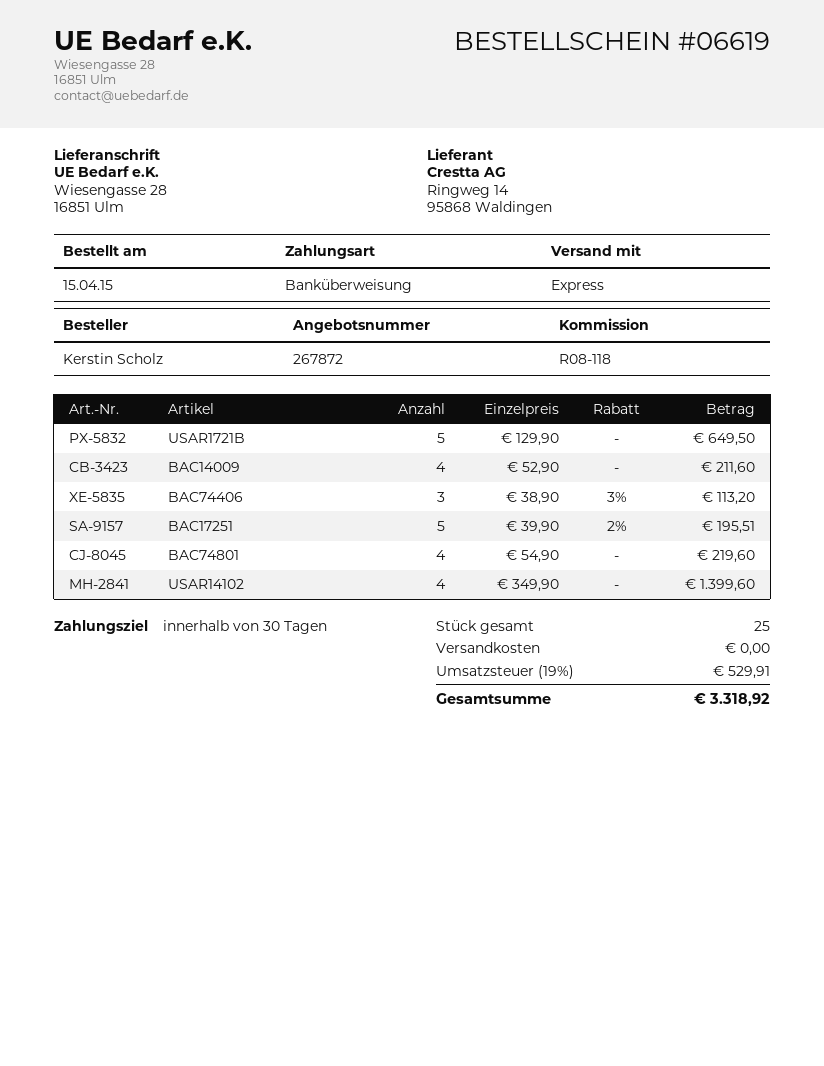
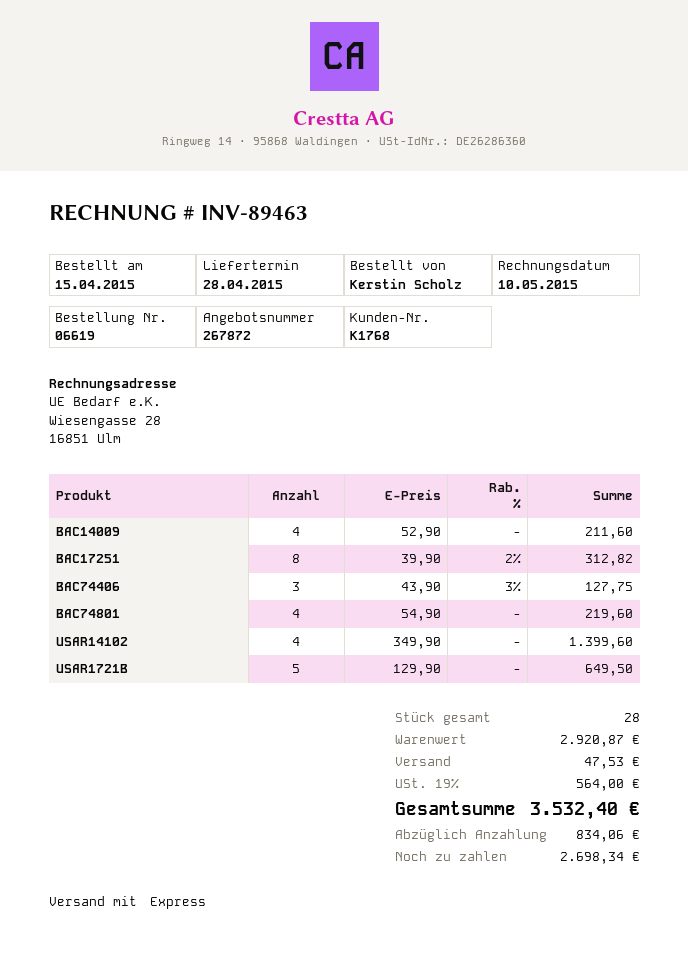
BAC74406: 3 x 38.90 - 3% = 113.20 -> 3 x 43.90 - 3% = 127.75
BAC17251: 5 x 39.90 - 2% = 195.51 -> 8 x 39.90 - 2% = 312.82
total quantity: 25 -> 28
shipping: 0.00 -> 47.53
tax: 19% = 529.91 -> 19% = 564.00
total: 3318.92 -> 3532.40

